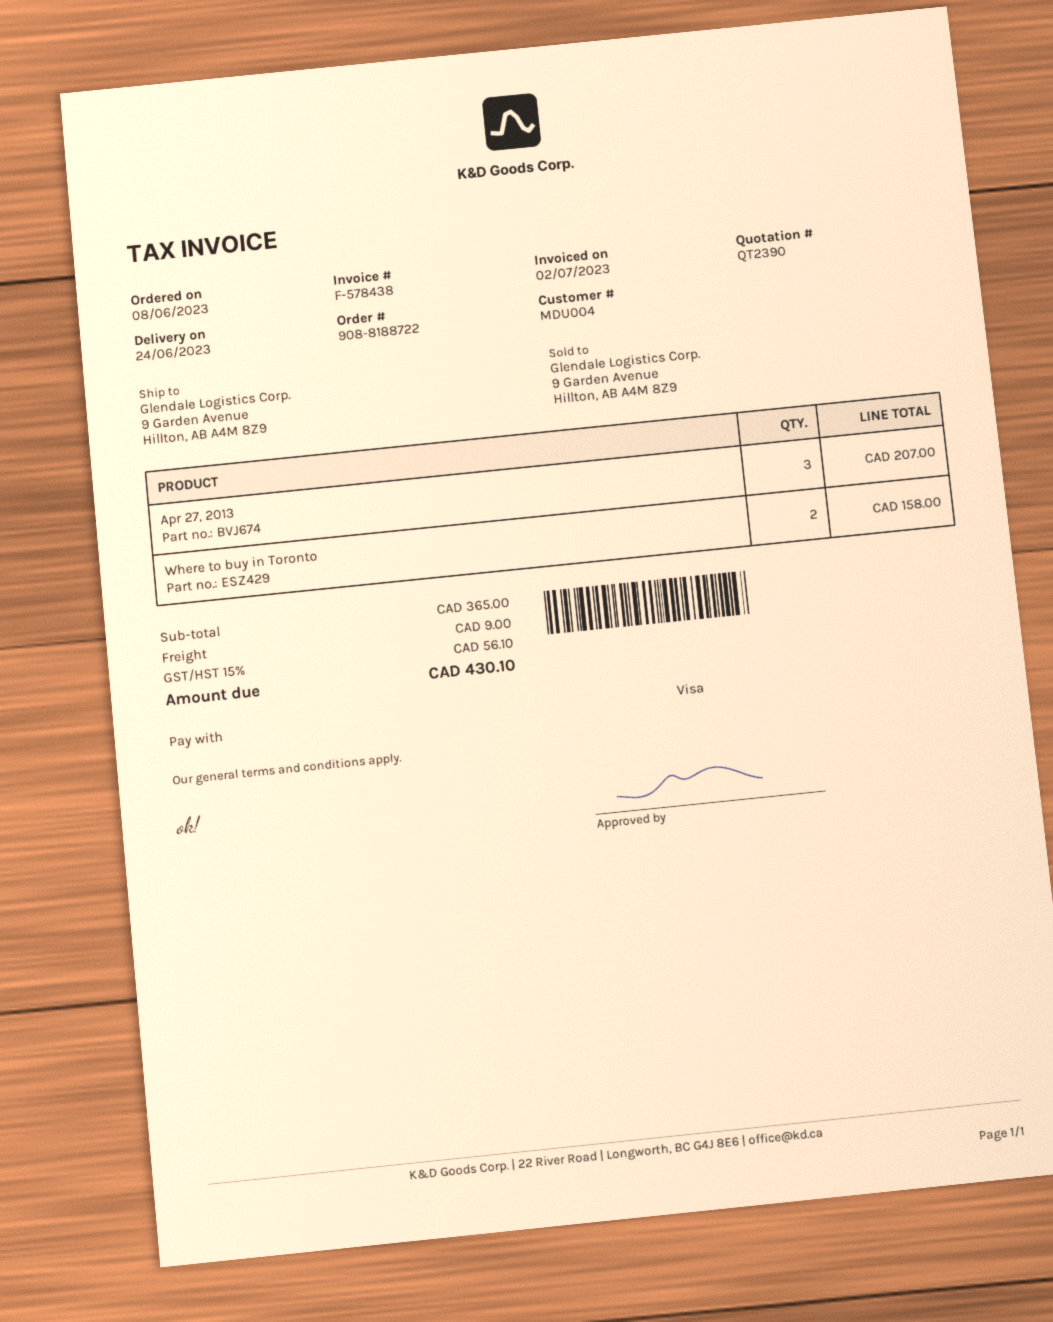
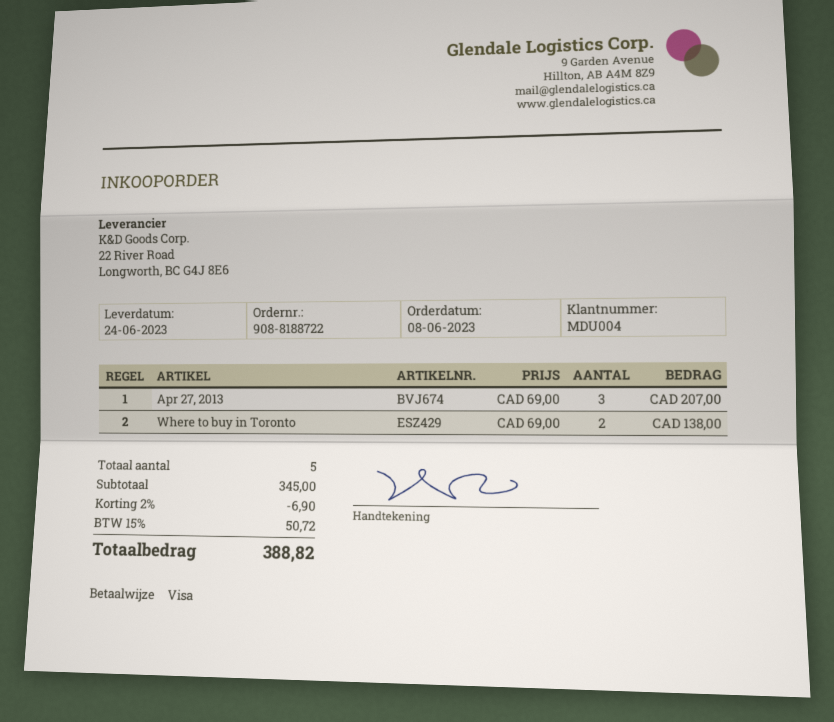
Where to buy in Toronto: 2 for 158.00 -> 2 for 138.00
subtotal: 365.00 -> 345.00
discount: none -> 2% = 6.90
shipping: 9.00 -> none
tax: 15% = 56.10 -> 15% = 50.72
total: 430.10 -> 388.82

